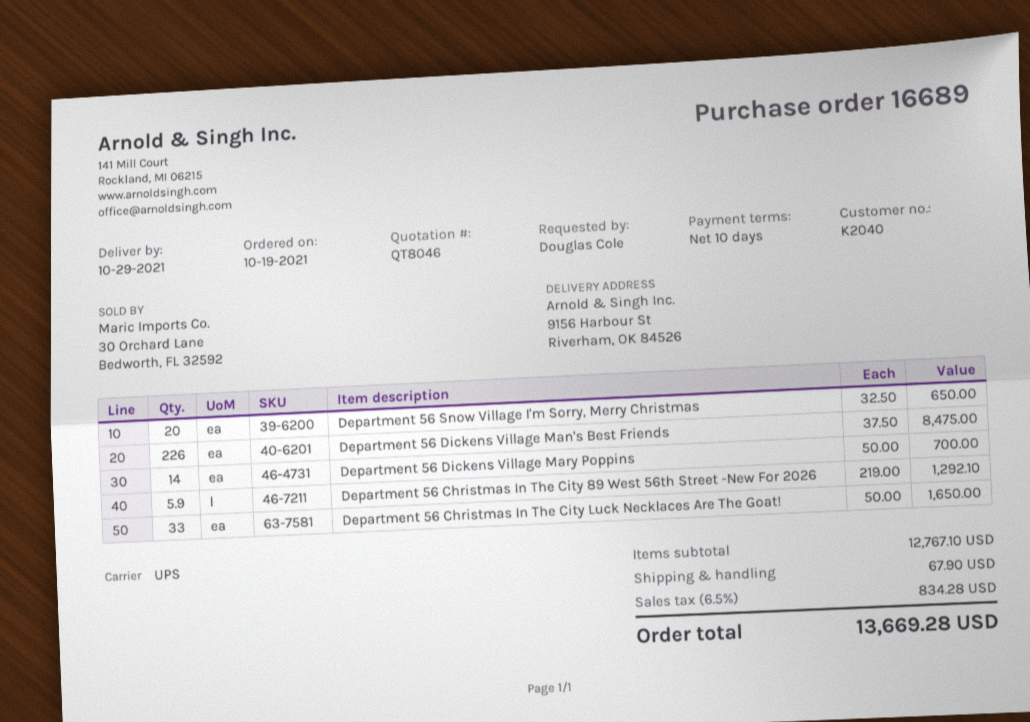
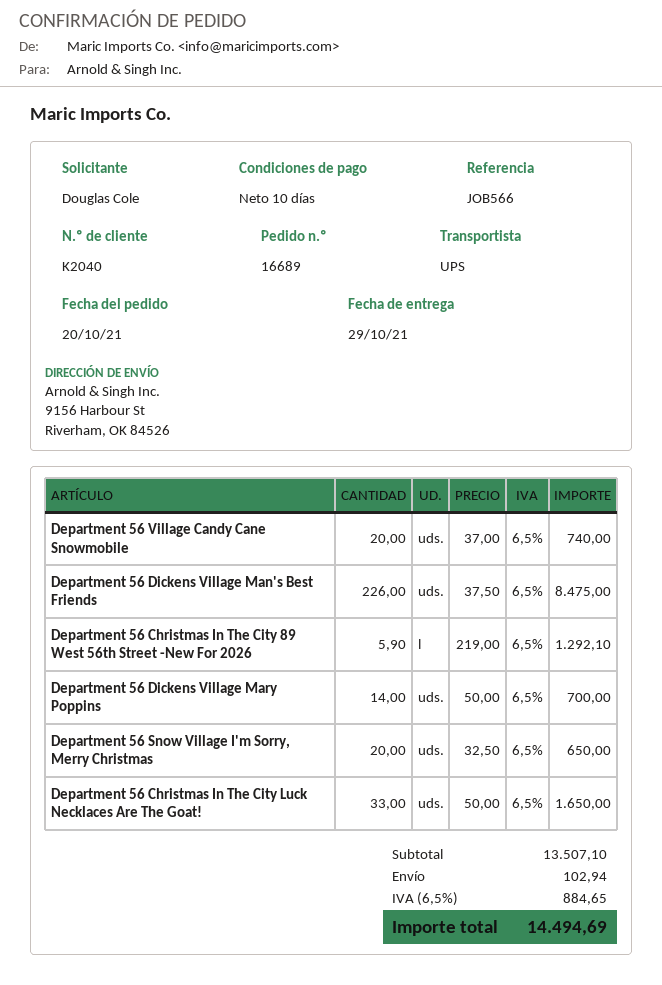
order date: 2021-10-19 -> 2021-10-20
Department 56 Village Candy Cane Snowmobile: none -> 20 x 37.00 = 740.00
subtotal: 12767.10 -> 13507.10
shipping: 67.90 -> 102.94
tax: 6.5% = 834.28 -> 6.5% = 884.65
total: 13669.28 -> 14494.69

